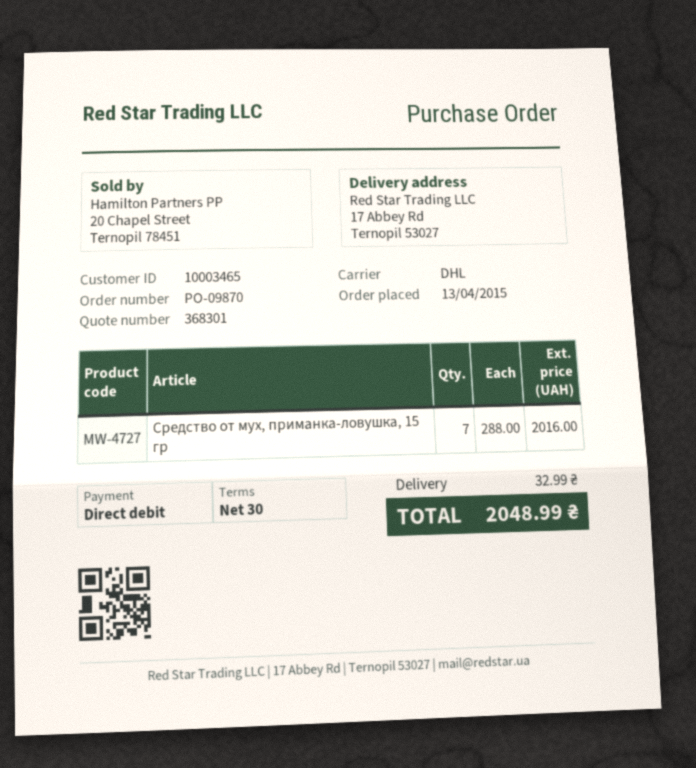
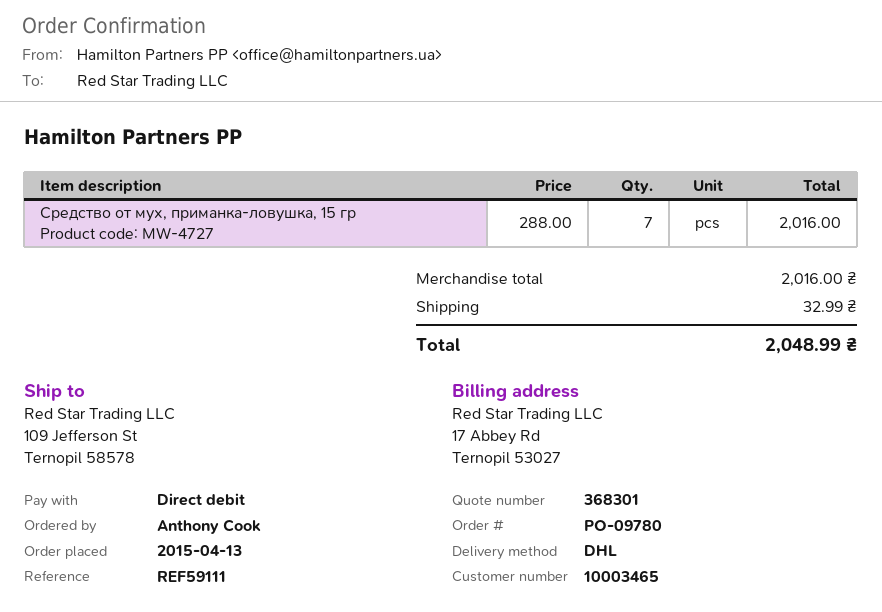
order number: PO-09870 -> PO-09780
ship to: 17 Abbey Rd, Ternopil 53027 -> 109 Jefferson St, Ternopil 58578

